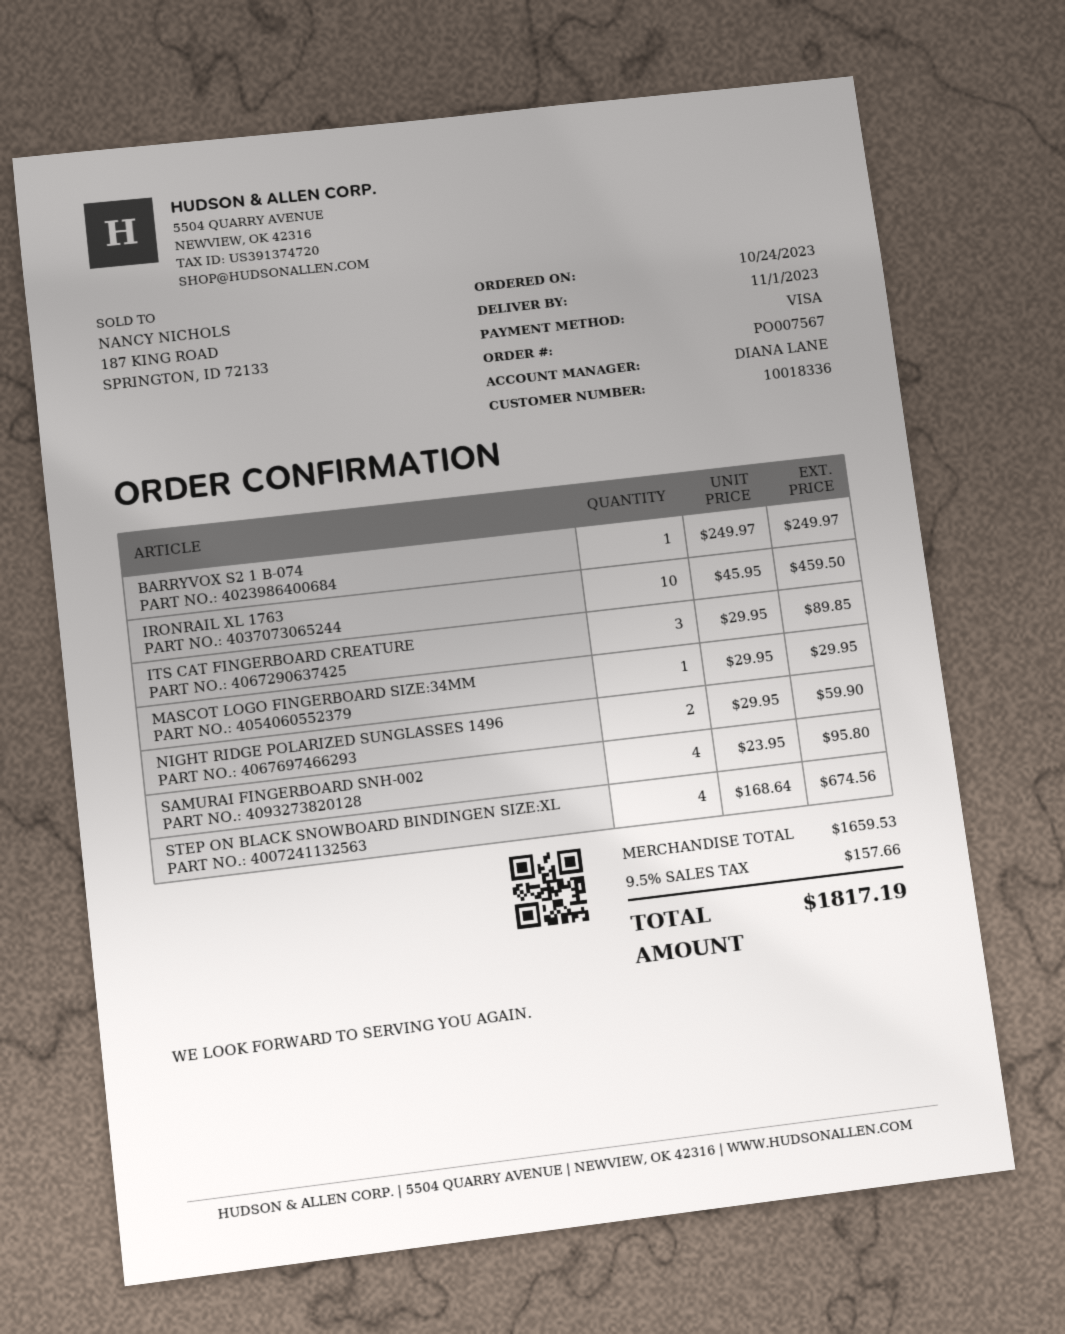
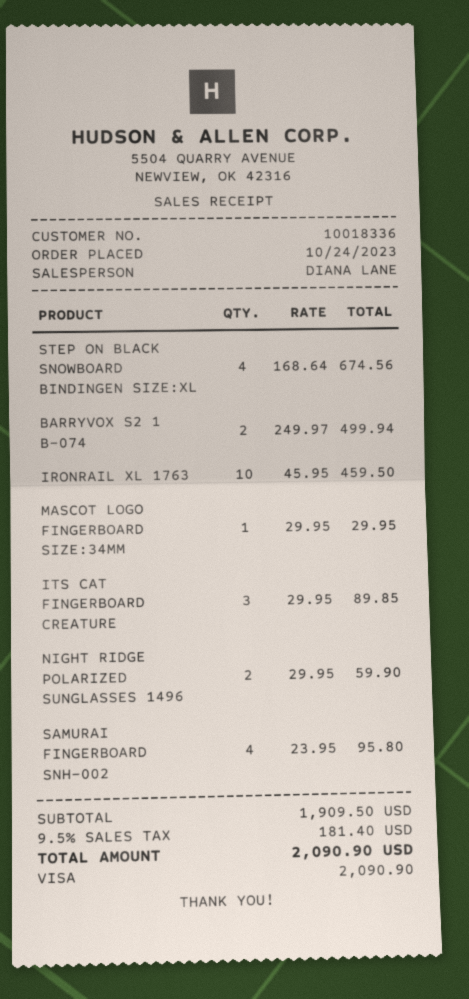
BARRYVOX S2 1 B-074: 1 x 249.97 = 249.97 -> 2 x 249.97 = 499.94
subtotal: 1659.53 -> 1909.50
tax: 9.5% = 157.66 -> 9.5% = 181.40
total: 1817.19 -> 2090.90

